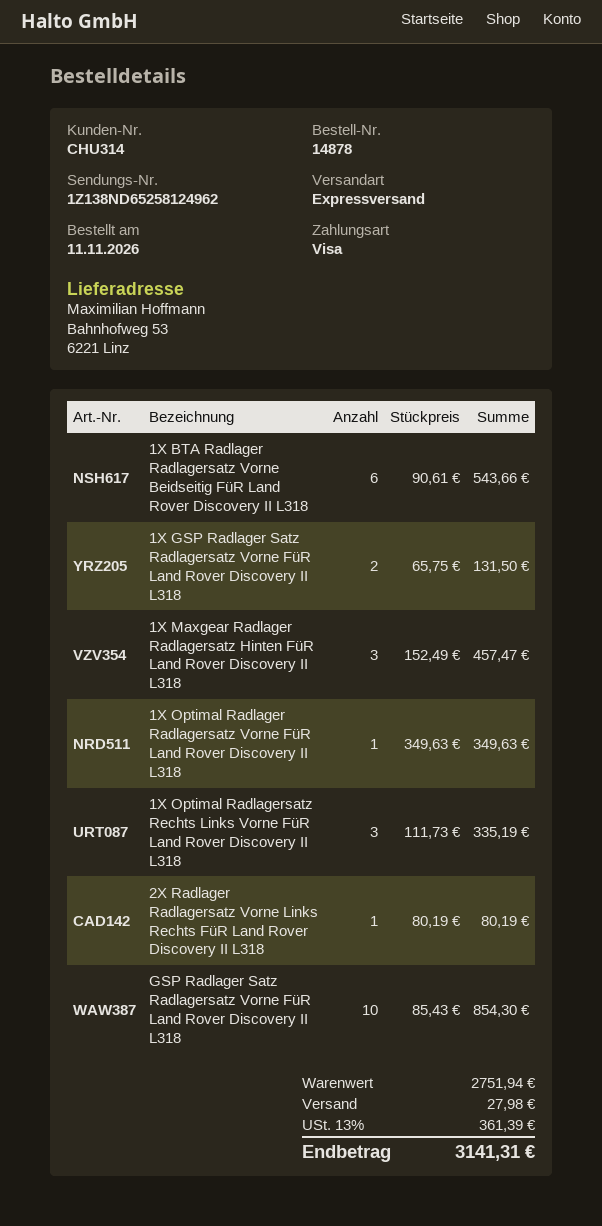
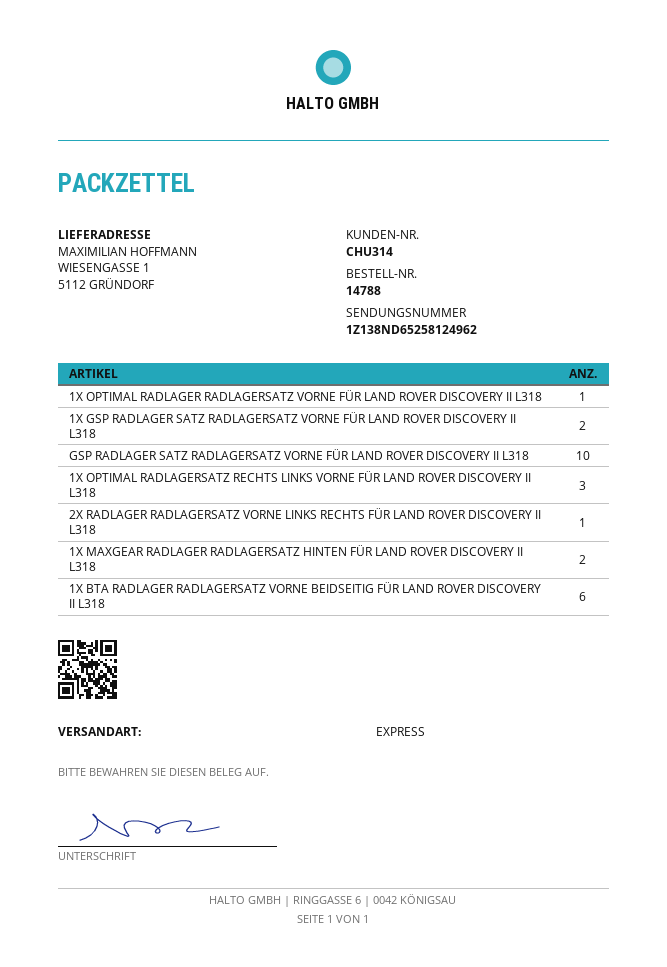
order number: 14878 -> 14788
ship to: Bahnhofweg 53, 6221 Linz -> WIESENGASSE 1, 5112 GRÜNDORF
1X Maxgear Radlager Radlagersatz Hinten FüR Land Rover Discovery II L318: 3 -> 2

